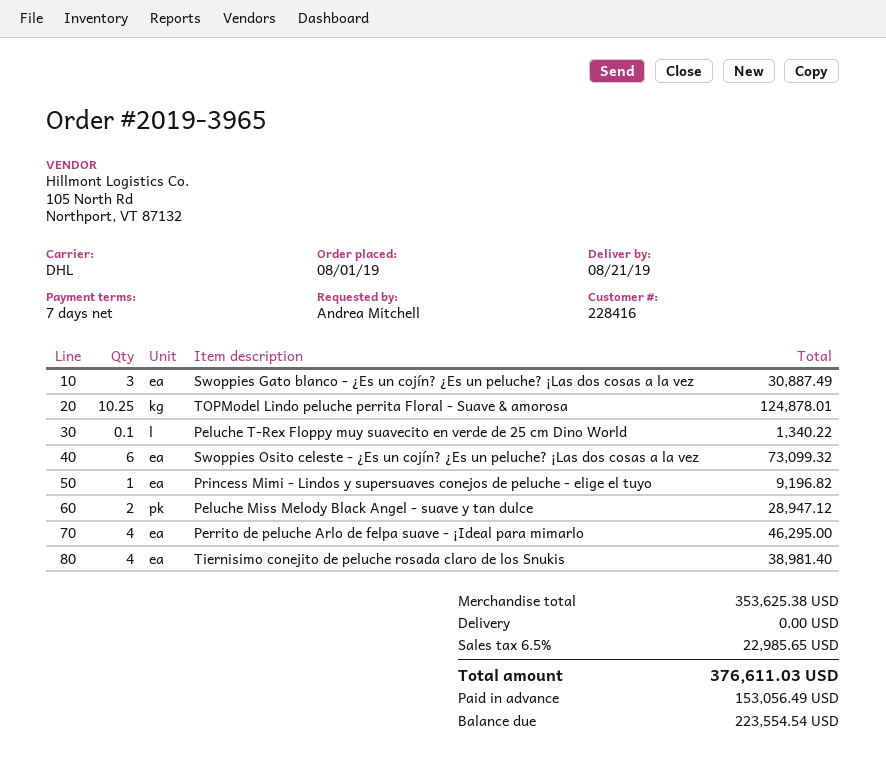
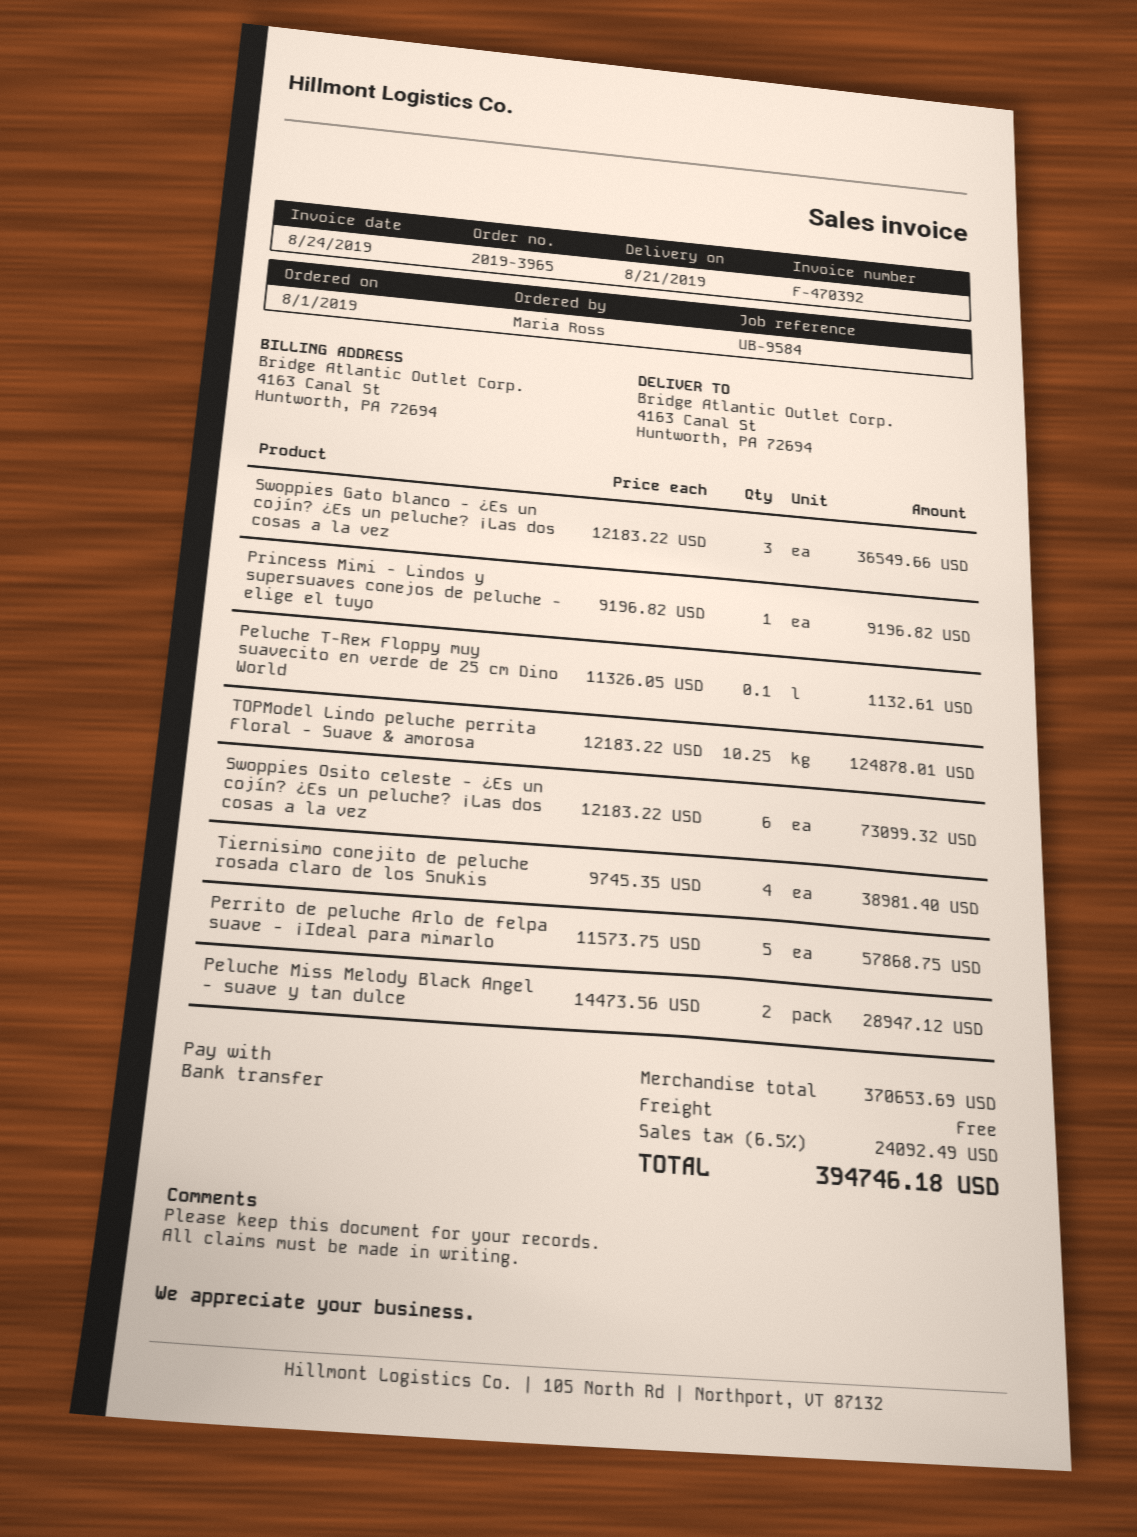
ordered by: Andrea Mitchell -> Maria Ross
Swoppies Gato blanco - ¿Es un cojín? ¿Es un peluche? ¡Las dos cosas a la vez: 3 for 30887.49 -> 3 for 36549.66
Peluche T-Rex Floppy muy suavecito en verde de 25 cm Dino World: 0.1 for 1340.22 -> 0.1 for 1132.61
Perrito de peluche Arlo de felpa suave - ¡Ideal para mimarlo: 4 for 46295.00 -> 5 for 57868.75
subtotal: 353625.38 -> 370653.69
tax: 6.5% = 22985.65 -> 6.5% = 24092.49
total: 376611.03 -> 394746.18

